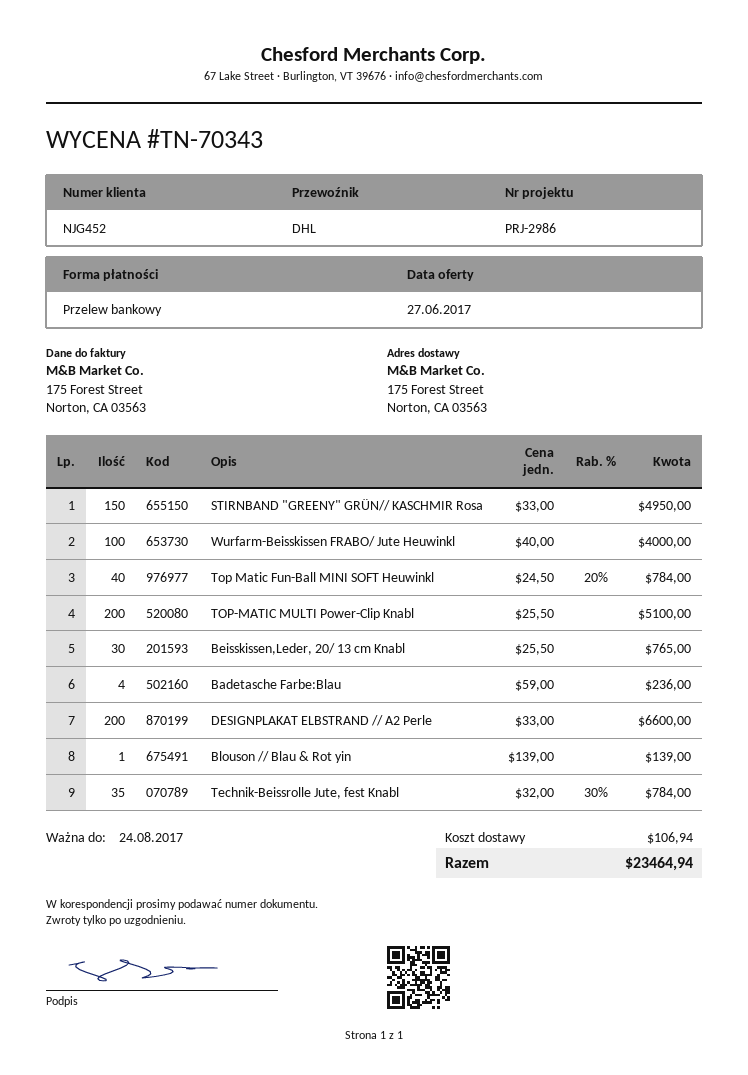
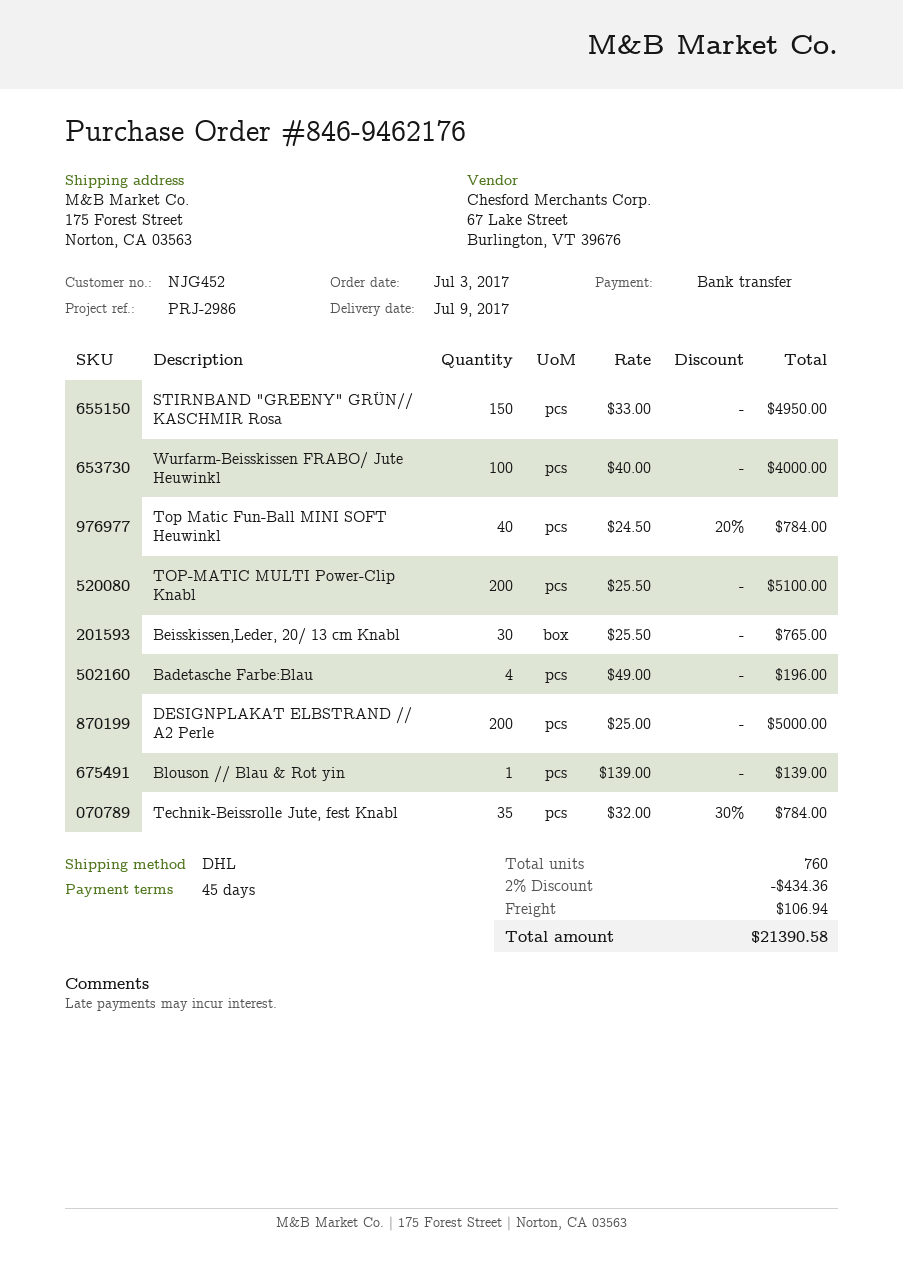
Badetasche Farbe:Blau: 4 x 59.00 = 236.00 -> 4 x 49.00 = 196.00
DESIGNPLAKAT ELBSTRAND // A2 Perle: 200 x 33.00 = 6600.00 -> 200 x 25.00 = 5000.00
discount: none -> 2% = 434.36
total: 23464.94 -> 21390.58

